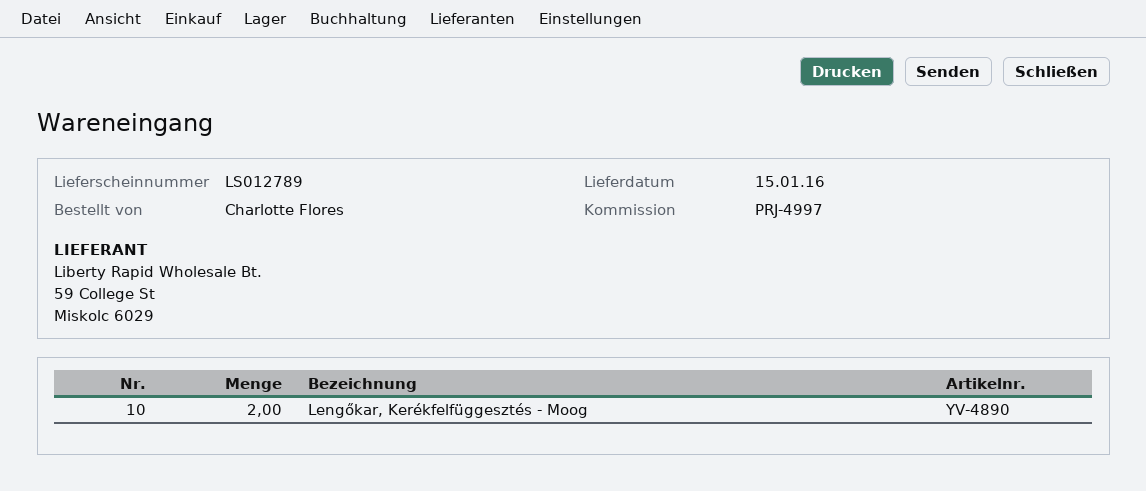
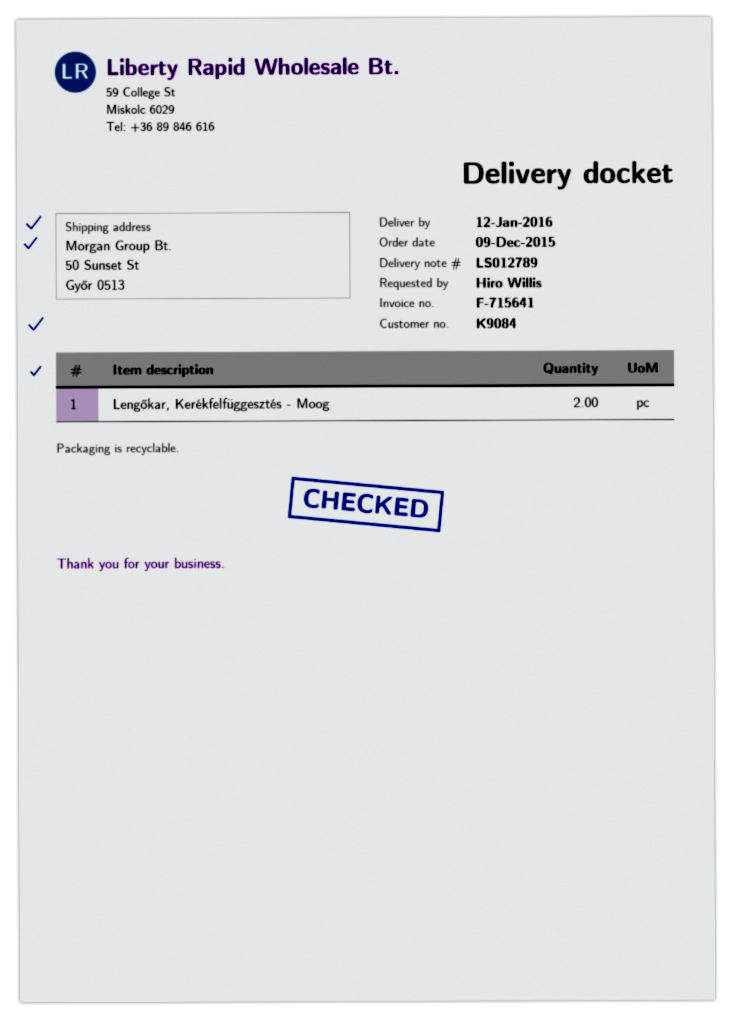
delivery date: 2016-01-15 -> 2016-01-12
ordered by: Charlotte Flores -> Hiro Willis

